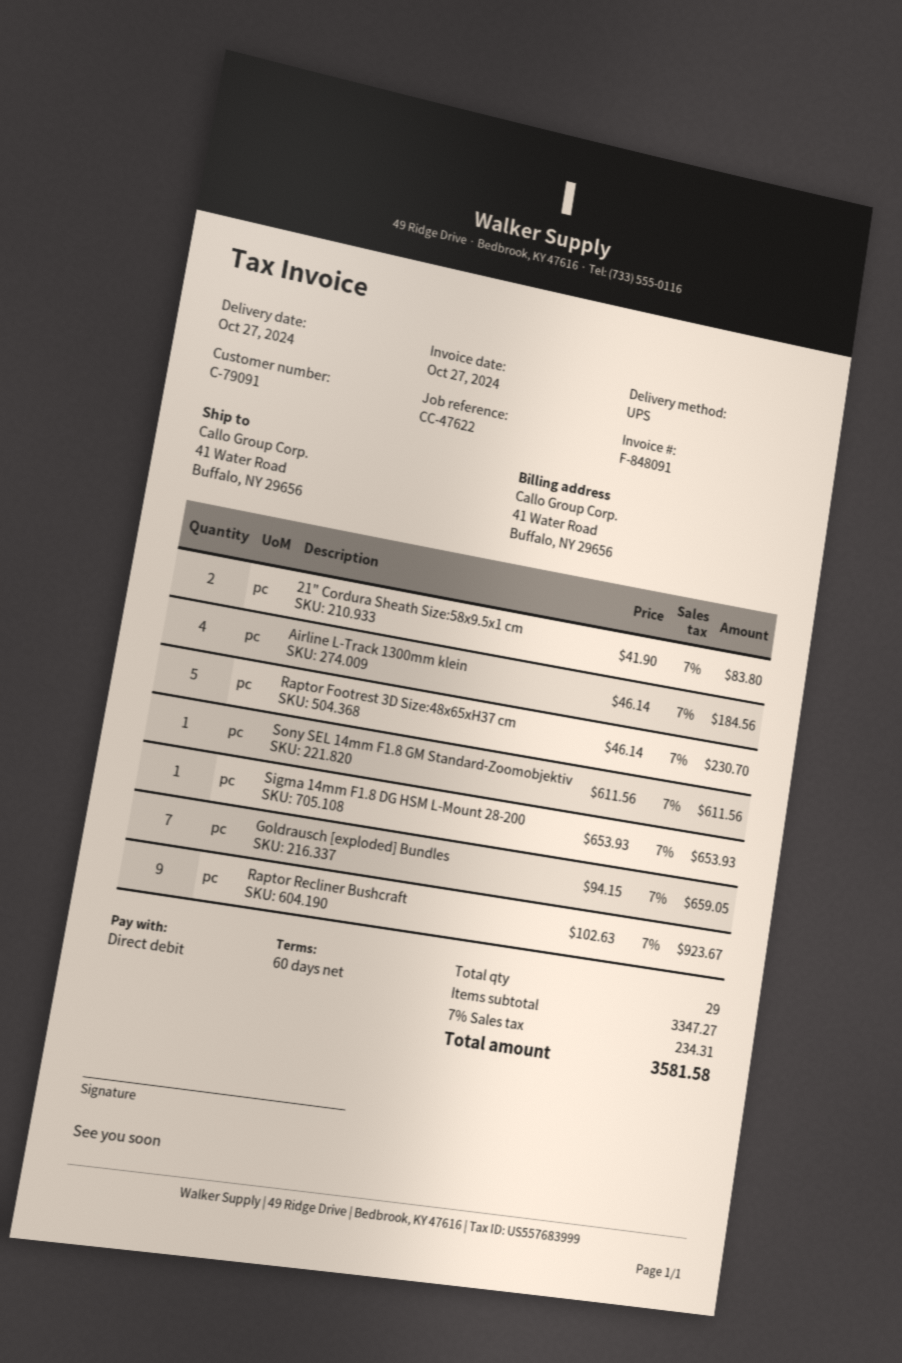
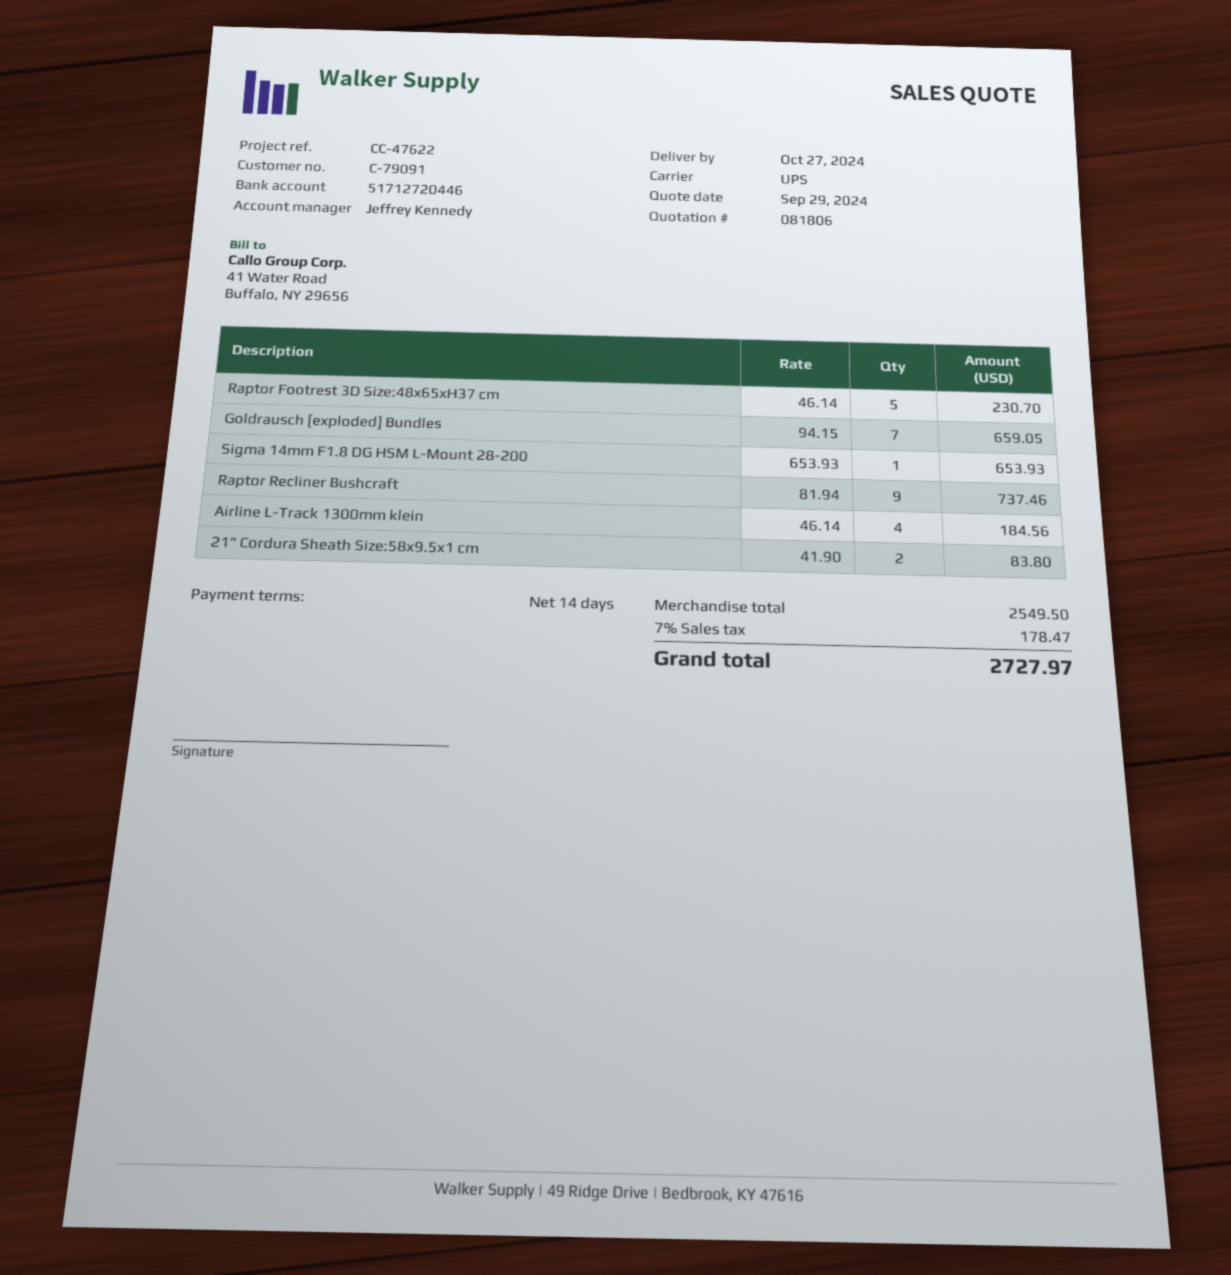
payment terms: 60 days -> 14 days
Sony SEL 14mm F1.8 GM Standard-Zoomobjektiv: 1 x 611.56 = 611.56 -> none
Raptor Recliner Bushcraft: 9 x 102.63 = 923.67 -> 9 x 81.94 = 737.46
subtotal: 3347.27 -> 2549.50
tax: 7% = 234.31 -> 7% = 178.47
total: 3581.58 -> 2727.97

